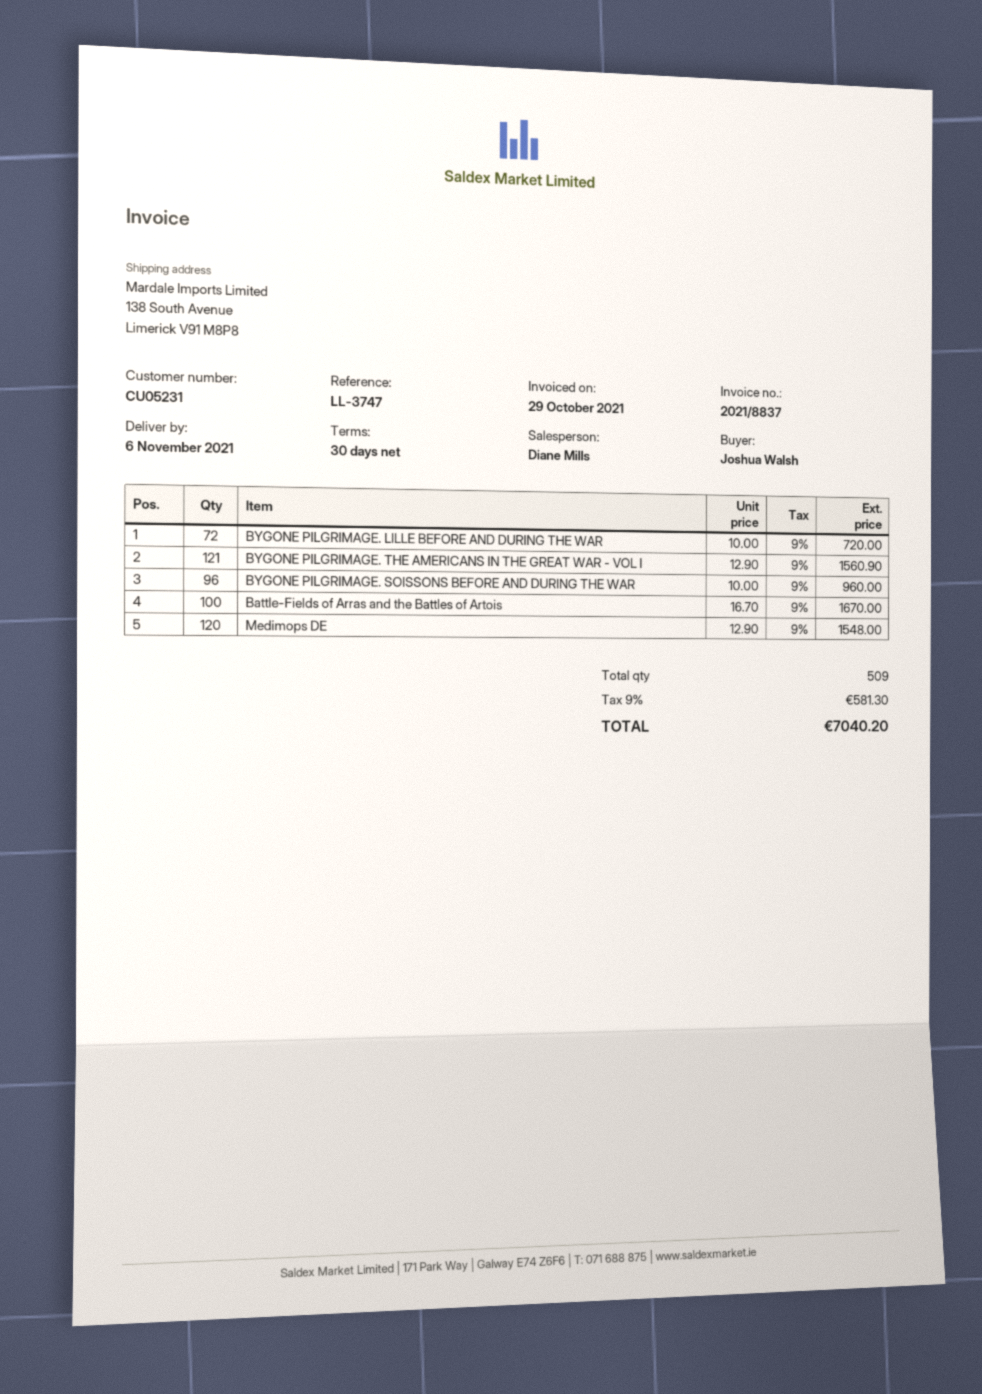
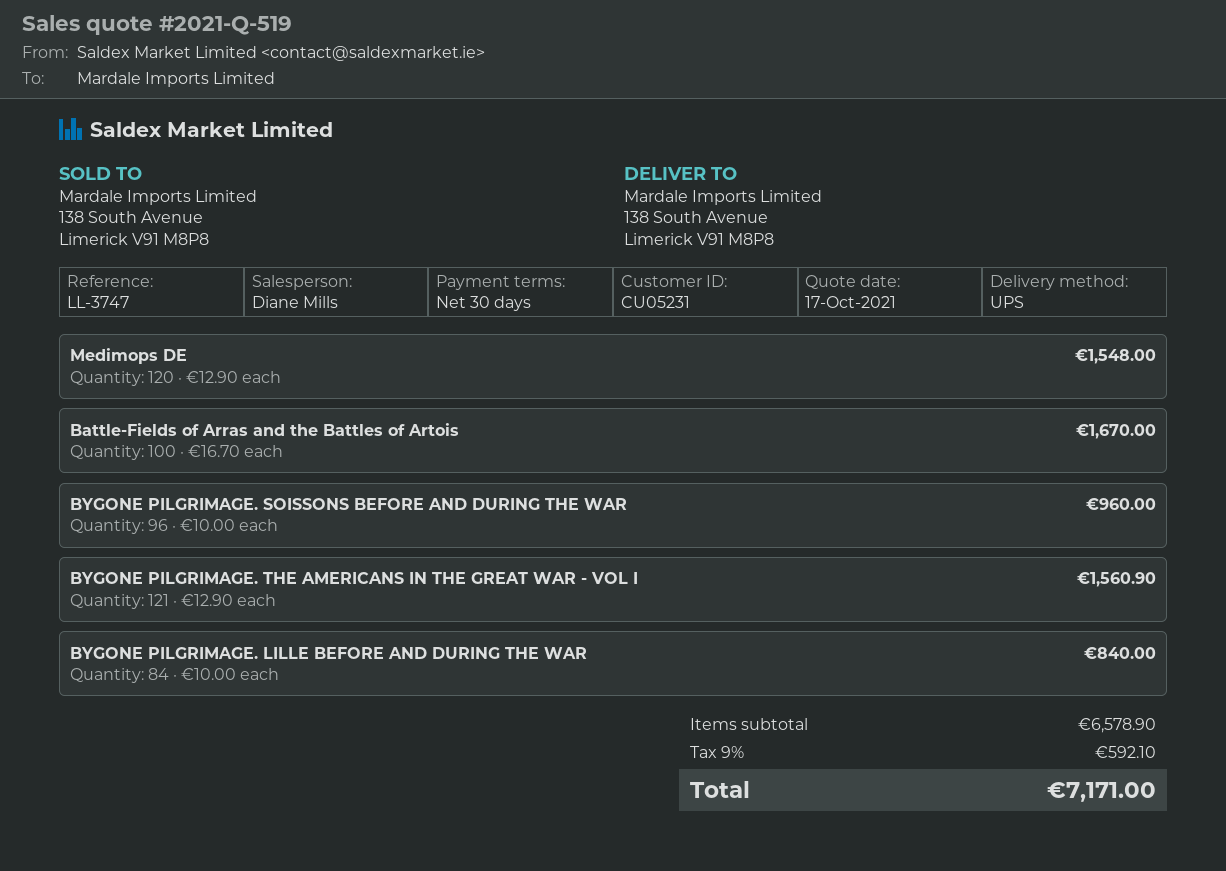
BYGONE PILGRIMAGE. LILLE BEFORE AND DURING THE WAR: 72 x 10.00 = 720.00 -> 84 x 10.00 = 840.00
tax: 9% = 581.30 -> 9% = 592.10
total: 7040.20 -> 7171.00

